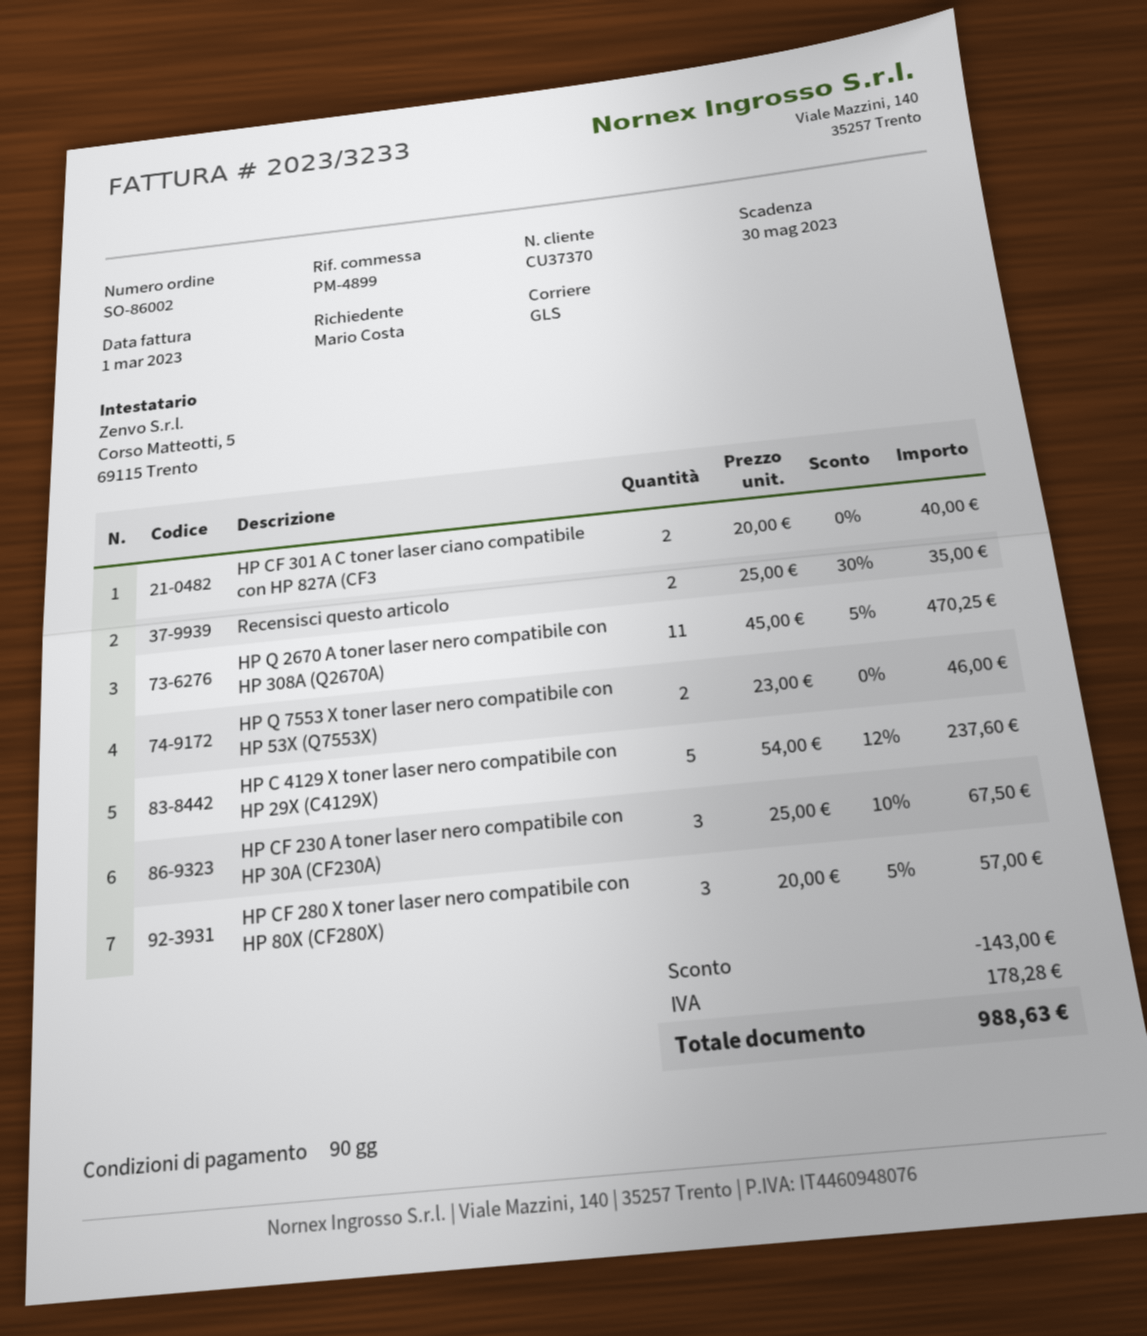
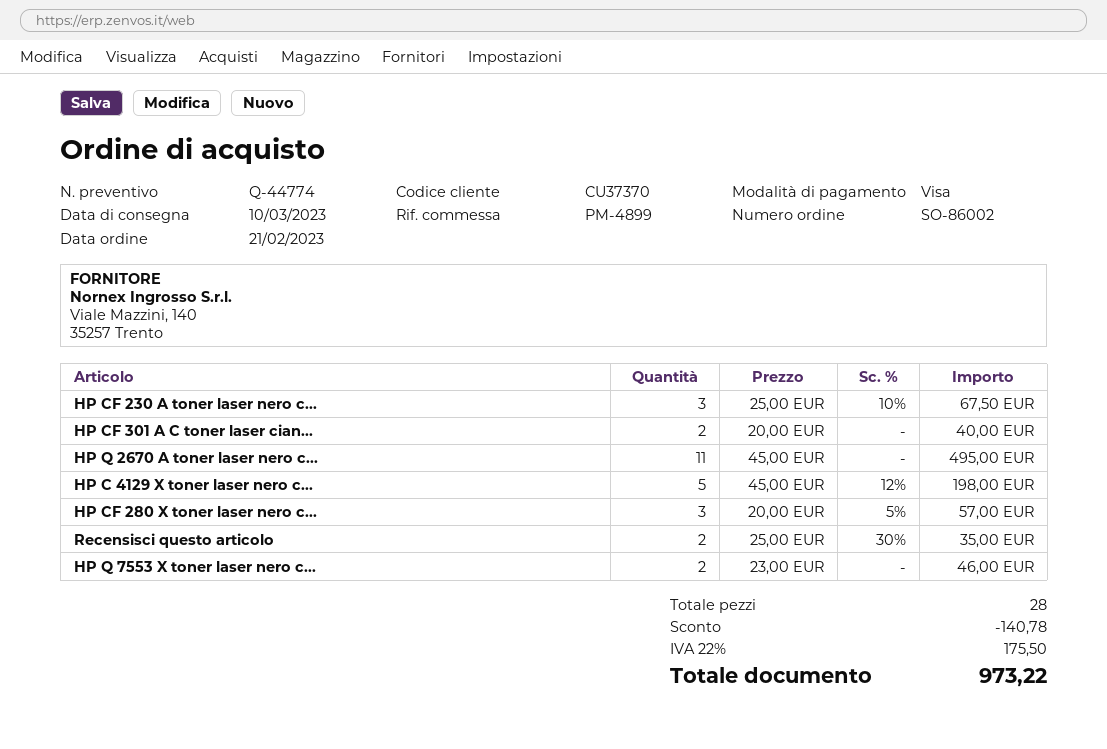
HP Q 2670 A toner laser nero compatibile con HP 308A (Q2670A): 11 x 45.00 - 5% = 470.25 -> 11 x 45.00 = 495.00
HP C 4129 X toner laser nero compatibile con HP 29X (C4129X): 5 x 54.00 - 12% = 237.60 -> 5 x 45.00 - 12% = 198.00
discount: 143.00 -> 140.78
tax: 178.28 -> 175.50
total: 988.63 -> 973.22

